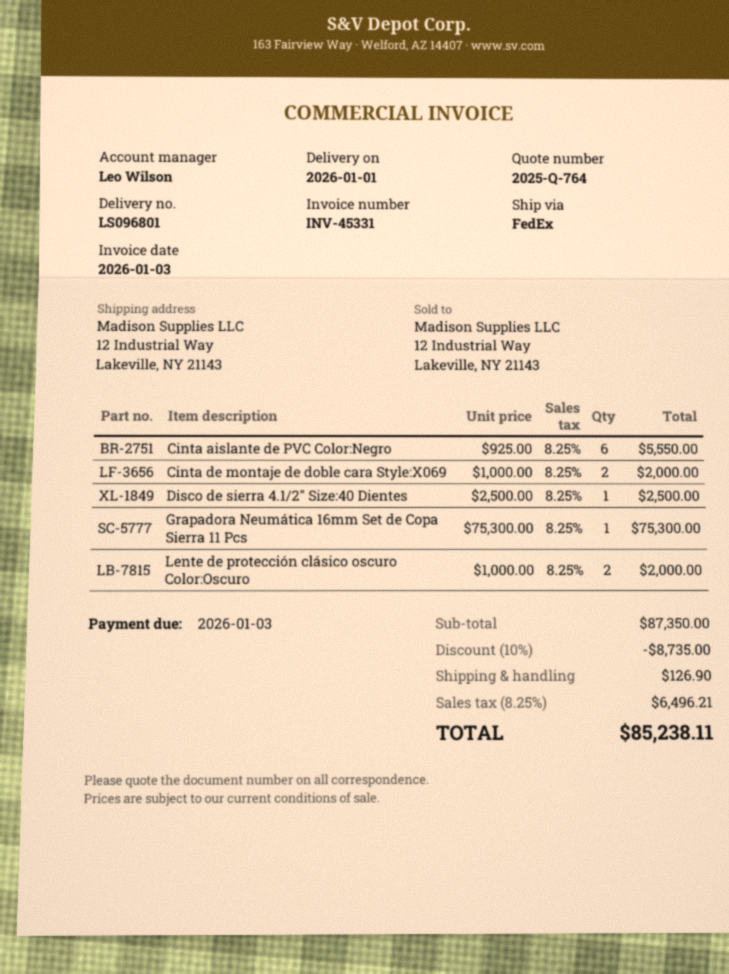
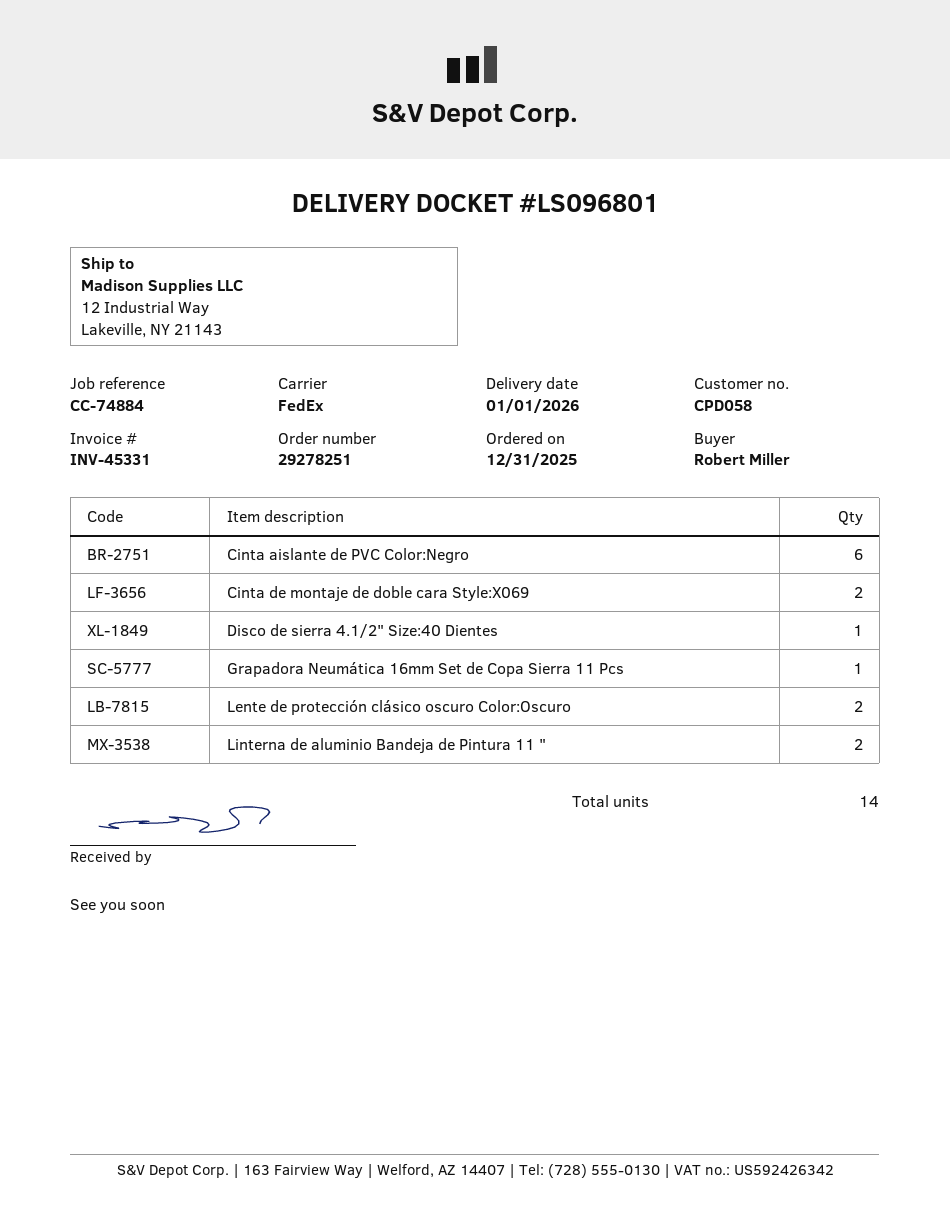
Linterna de aluminio Bandeja de Pintura 11 ": none -> 2

